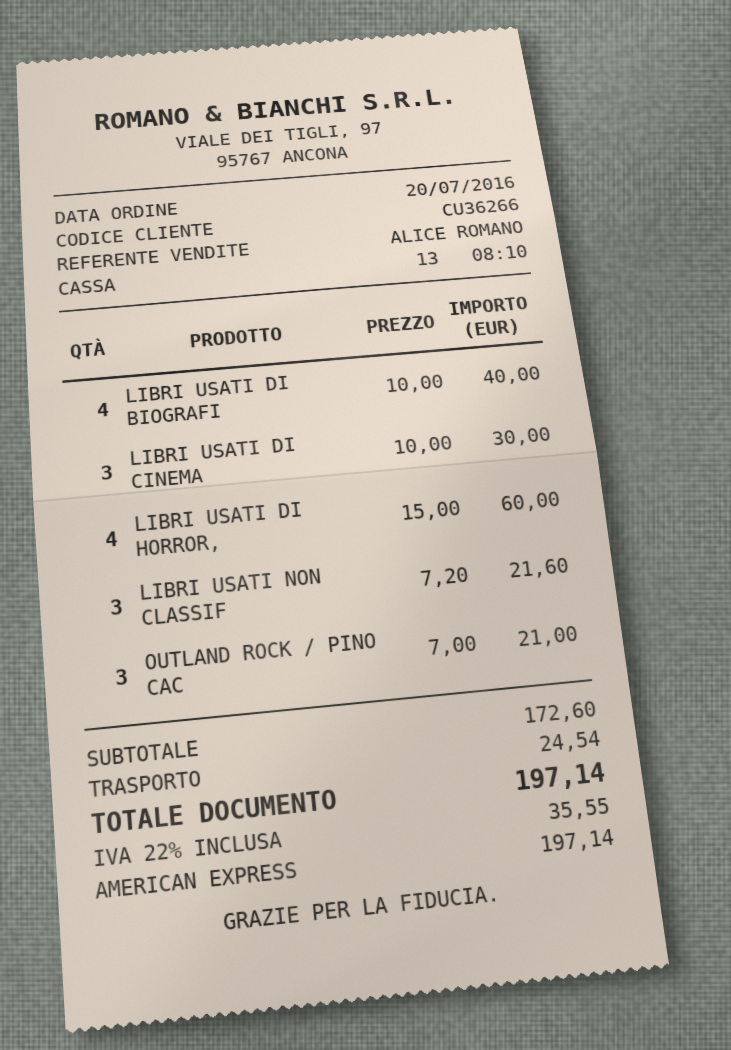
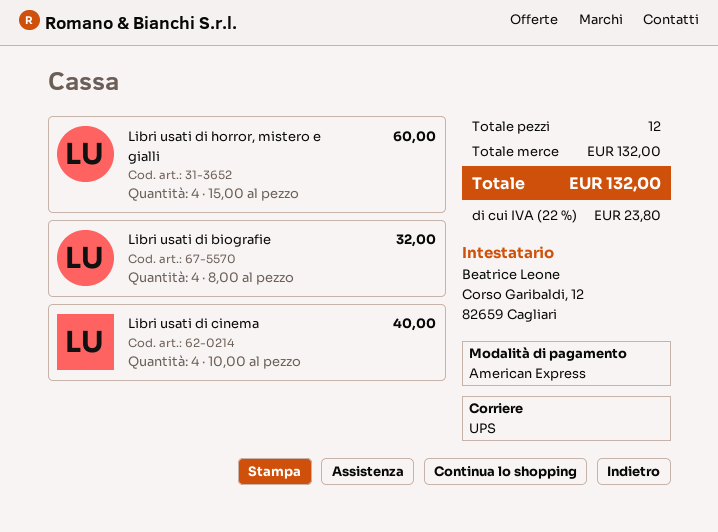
LIBRI USATI DI BIOGRAFI: 4 x 10.00 = 40.00 -> 4 x 8.00 = 32.00
LIBRI USATI DI CINEMA: 3 x 10.00 = 30.00 -> 4 x 10.00 = 40.00
LIBRI USATI NON CLASSIF: 3 x 7.20 = 21.60 -> none
OUTLAND ROCK / PINO CAC: 3 x 7.00 = 21.00 -> none
subtotal: 172.60 -> 132.00
shipping: 24.54 -> none
tax: 22% = 35.55 -> 22% = 23.80
total: 197.14 -> 132.00

